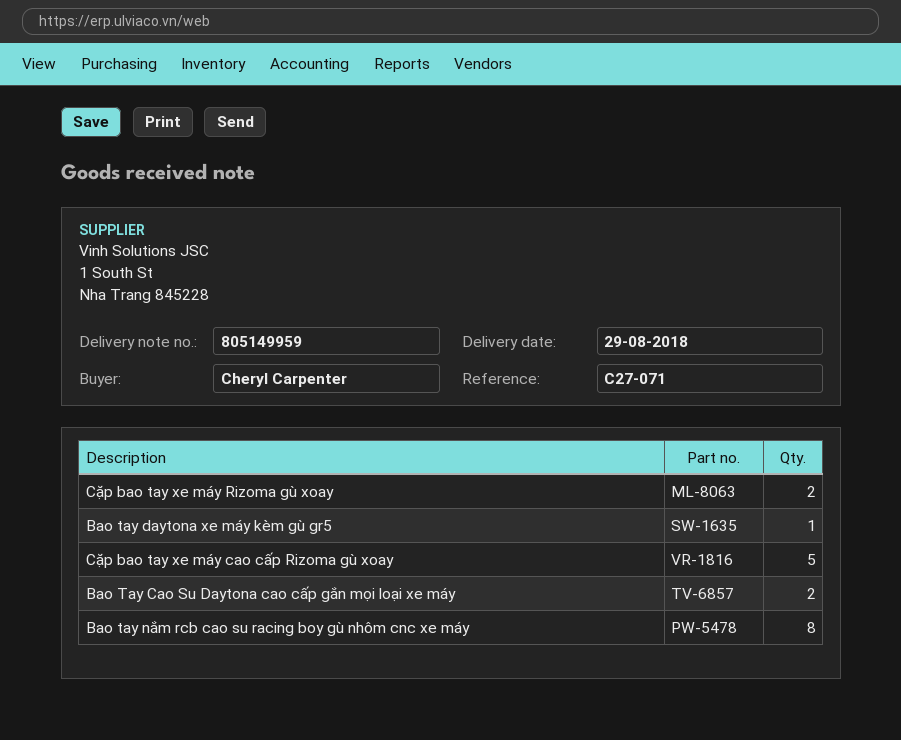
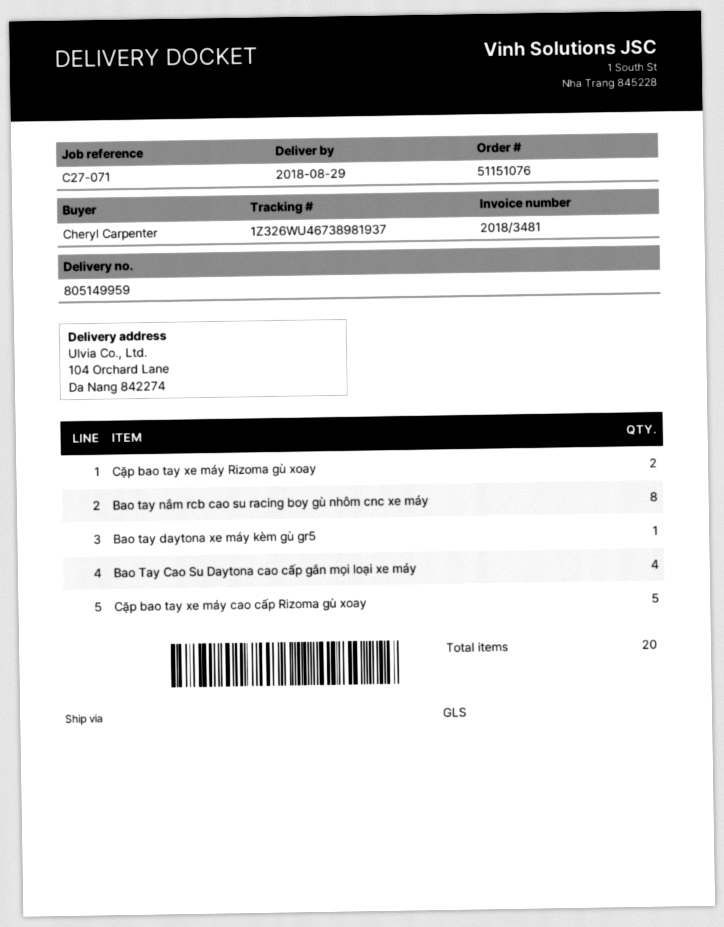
Bao Tay Cao Su Daytona cao cấp gắn mọi loại xe máy: 2 -> 4

